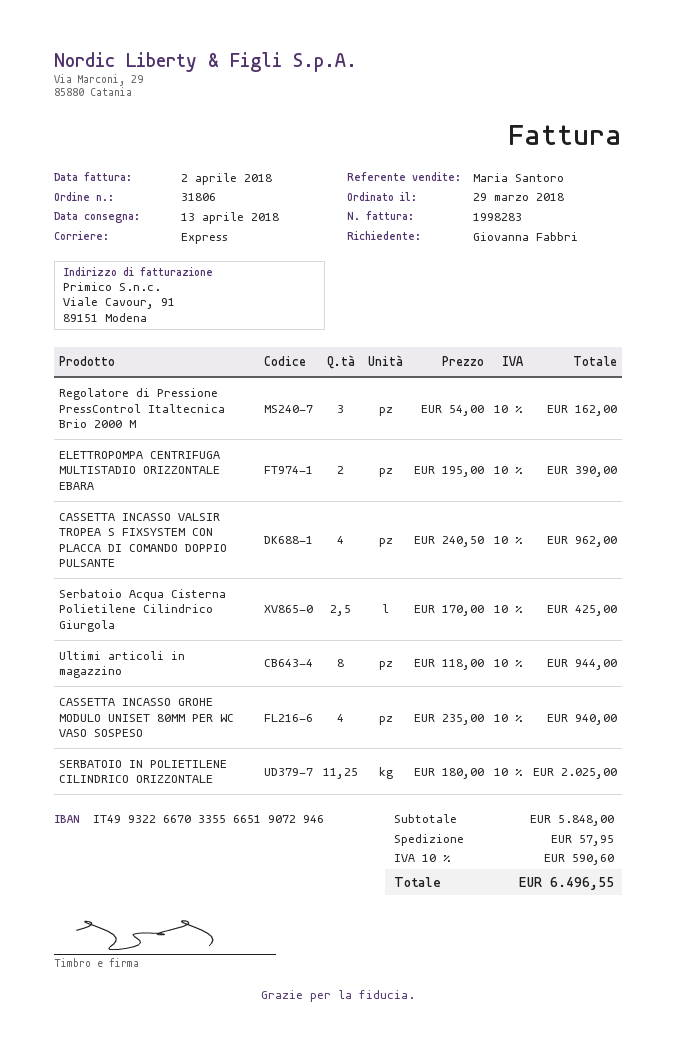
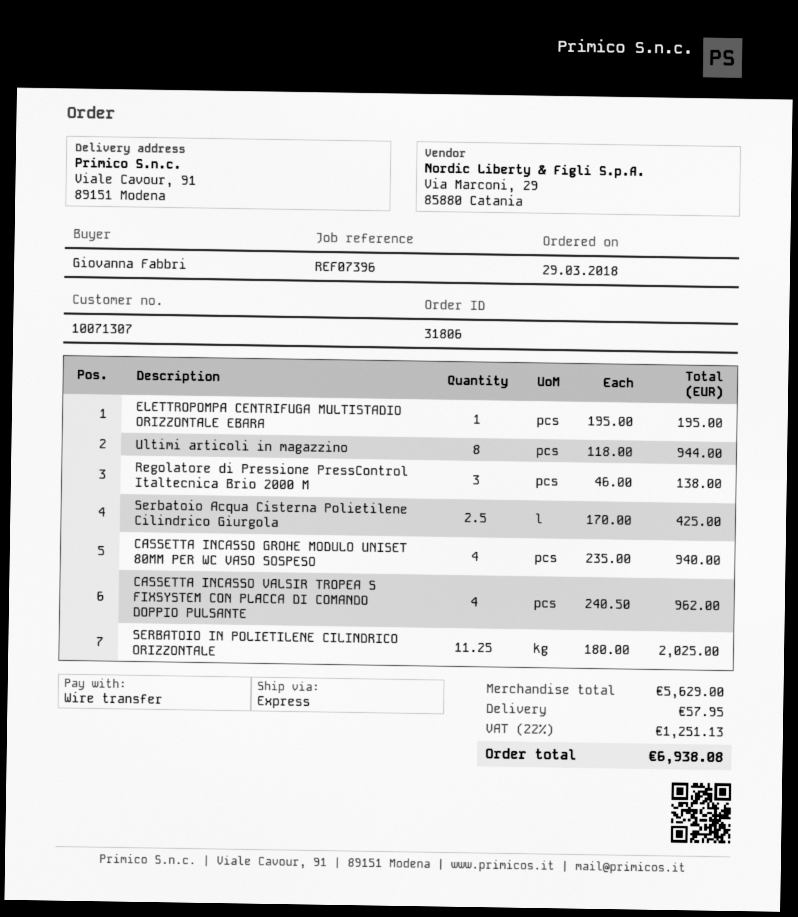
Regolatore di Pressione PressControl Italtecnica Brio 2000 M: 3 x 54.00 = 162.00 -> 3 x 46.00 = 138.00
ELETTROPOMPA CENTRIFUGA MULTISTADIO ORIZZONTALE EBARA: 2 x 195.00 = 390.00 -> 1 x 195.00 = 195.00
subtotal: 5848.00 -> 5629.00
tax: 10% = 590.60 -> 22% = 1251.13
total: 6496.55 -> 6938.08

